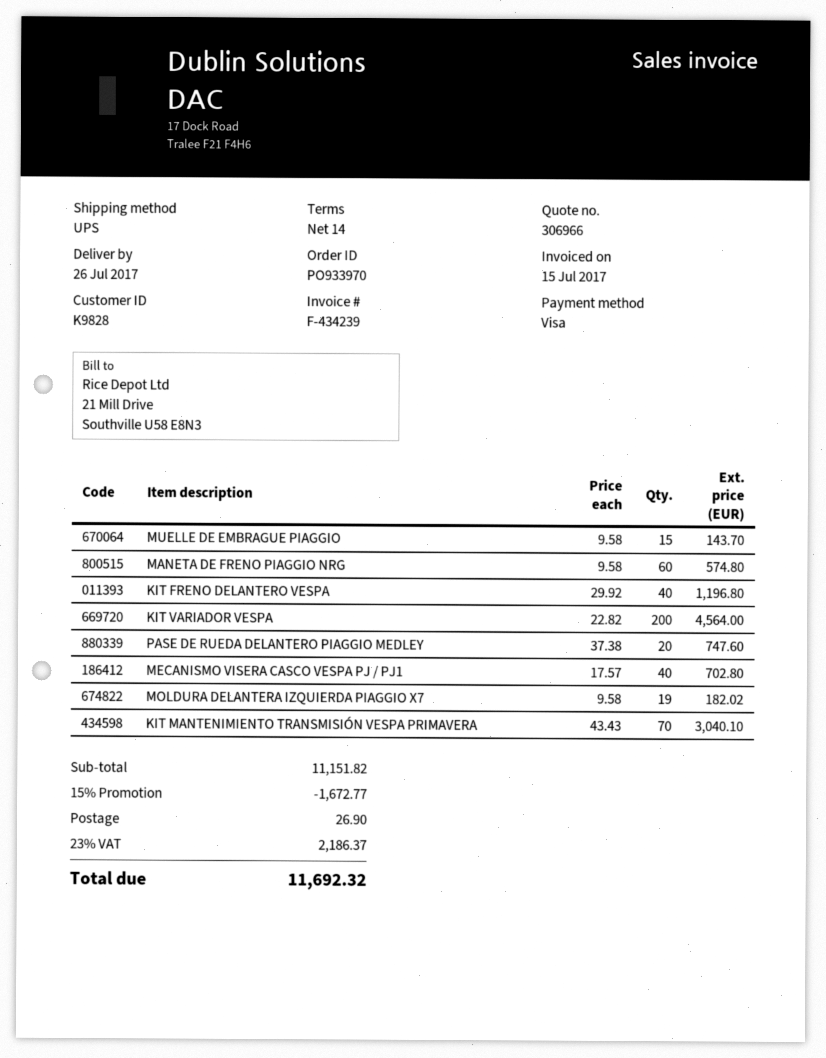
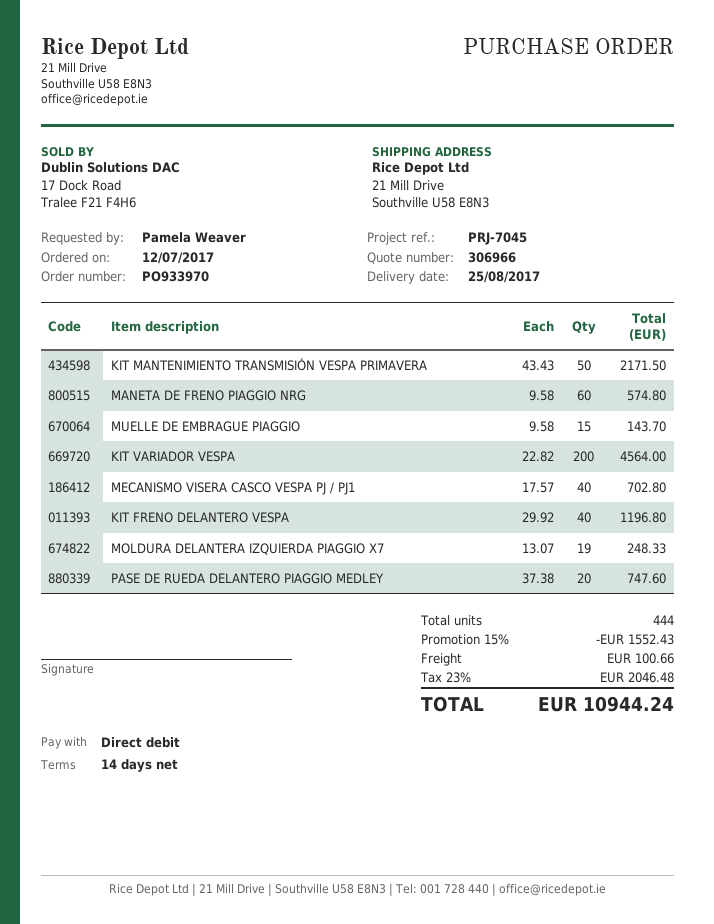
delivery date: 2017-07-26 -> 2017-08-25
payment method: Visa -> direct debit
MOLDURA DELANTERA IZQUIERDA PIAGGIO X7: 19 x 9.58 = 182.02 -> 19 x 13.07 = 248.33
KIT MANTENIMIENTO TRANSMISIÓN VESPA PRIMAVERA: 70 x 43.43 = 3040.10 -> 50 x 43.43 = 2171.50
discount: 15% = 1672.77 -> 15% = 1552.43
shipping: 26.90 -> 100.66
tax: 23% = 2186.37 -> 23% = 2046.48
total: 11692.32 -> 10944.24

